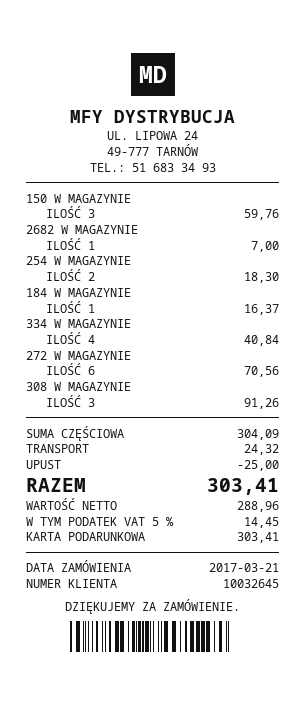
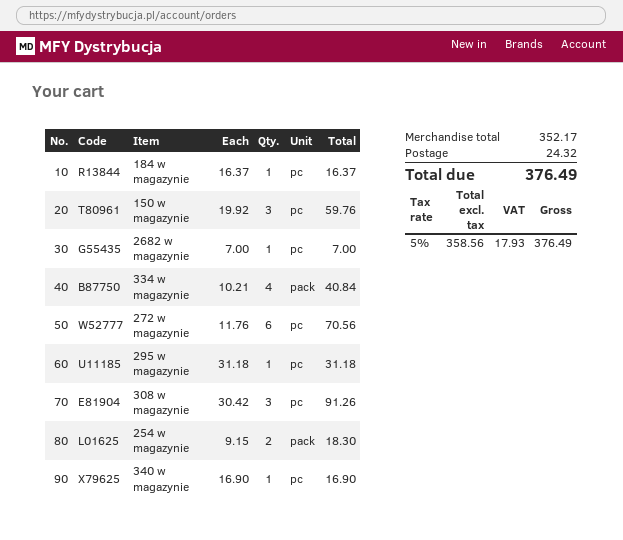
295 w magazynie: none -> 1 for 31.18
340 w magazynie: none -> 1 for 16.90
subtotal: 304.09 -> 352.17
discount: 25.00 -> none
net: 288.96 -> 358.56
tax: 5% = 14.45 -> 5% = 17.93
total: 303.41 -> 376.49

